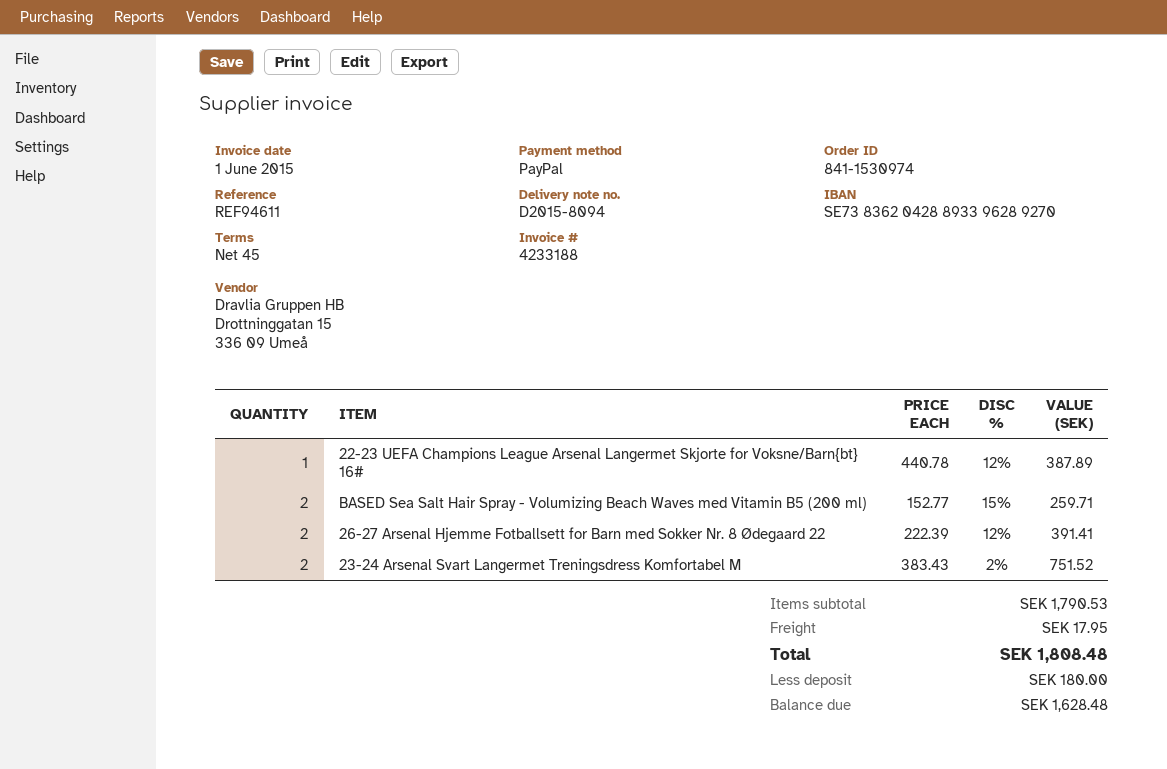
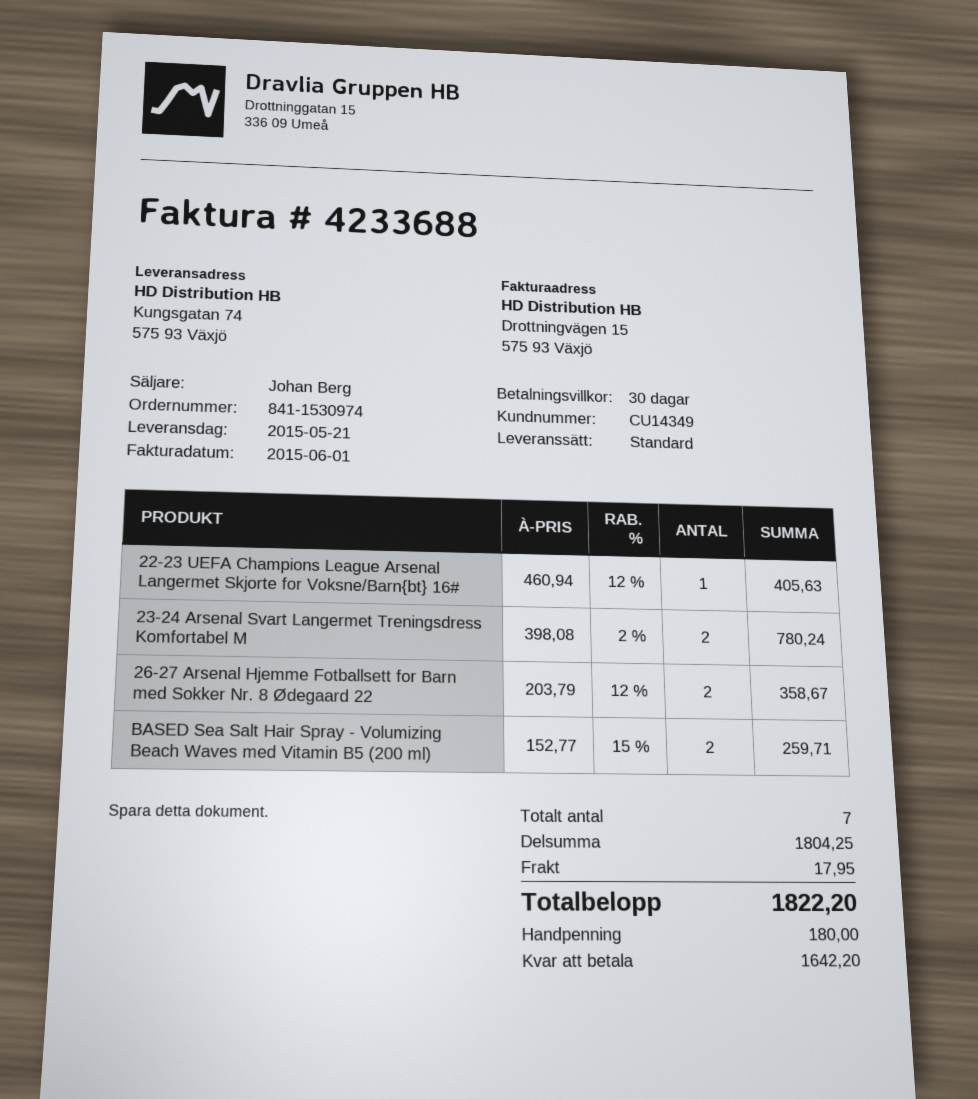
invoice number: 4233188 -> 4233688
payment terms: 45 days -> 30 days
22-23 UEFA Champions League Arsenal Langermet Skjorte for Voksne/Barn{bt} 16#: 1 x 440.78 - 12% = 387.89 -> 1 x 460.94 - 12% = 405.63
26-27 Arsenal Hjemme Fotballsett for Barn med Sokker Nr. 8 Ødegaard 22: 2 x 222.39 - 12% = 391.41 -> 2 x 203.79 - 12% = 358.67
23-24 Arsenal Svart Langermet Treningsdress Komfortabel M: 2 x 383.43 - 2% = 751.52 -> 2 x 398.08 - 2% = 780.24
subtotal: 1790.53 -> 1804.25
total: 1808.48 -> 1822.20
balance: 1628.48 -> 1642.20

